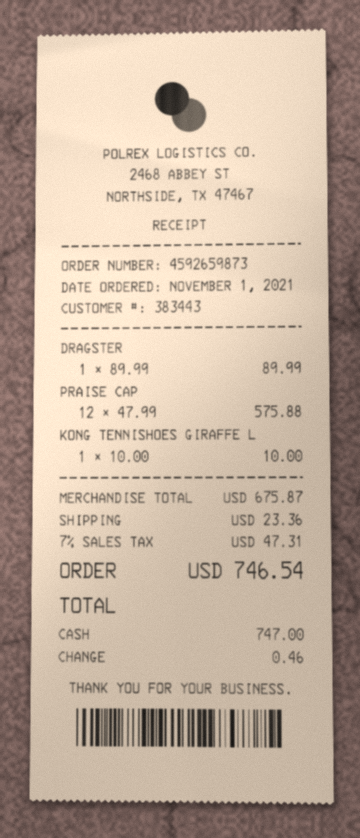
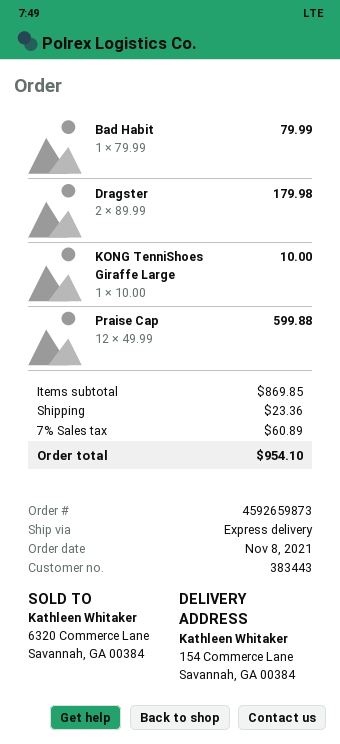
order date: 2021-11-01 -> 2021-11-08
DRAGSTER: 1 x 89.99 = 89.99 -> 2 x 89.99 = 179.98
PRAISE CAP: 12 x 47.99 = 575.88 -> 12 x 49.99 = 599.88
Bad Habit: none -> 1 x 79.99 = 79.99
subtotal: 675.87 -> 869.85
tax: 7% = 47.31 -> 7% = 60.89
total: 746.54 -> 954.10

